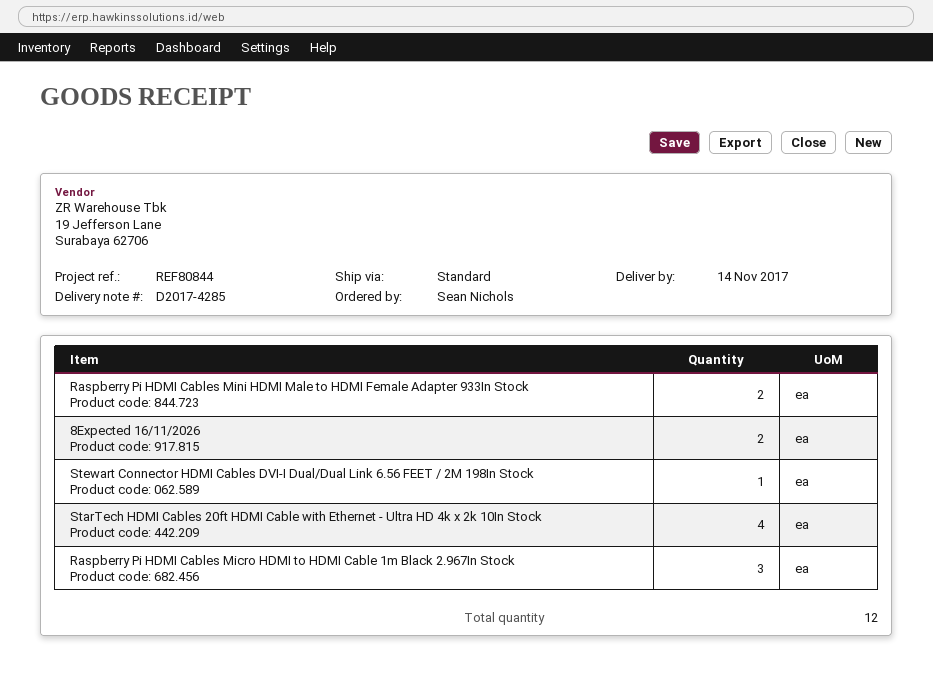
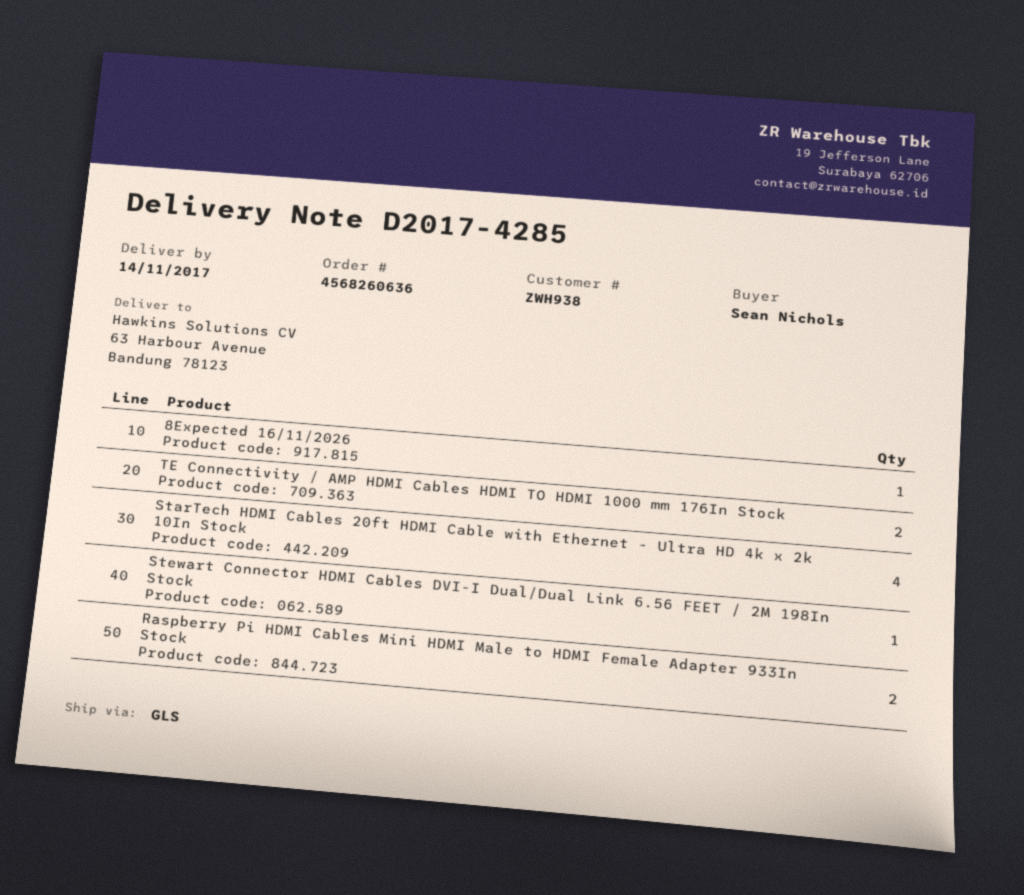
shipping method: standard -> GLS
8Expected 16/11/2026: 2 -> 1
Raspberry Pi HDMI Cables Micro HDMI to HDMI Cable 1m Black 2.967In Stock: 3 -> none
TE Connectivity / AMP HDMI Cables HDMI TO HDMI 1000 mm 176In Stock: none -> 2

